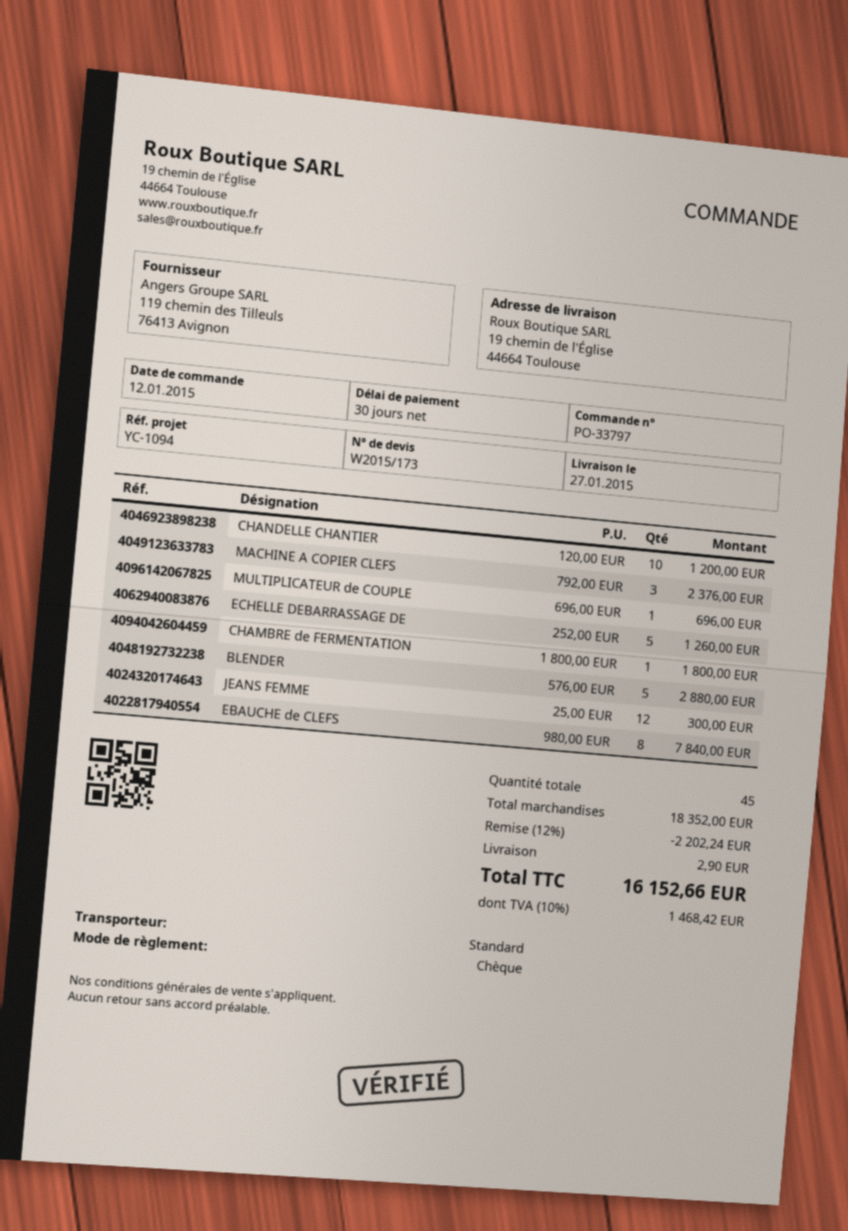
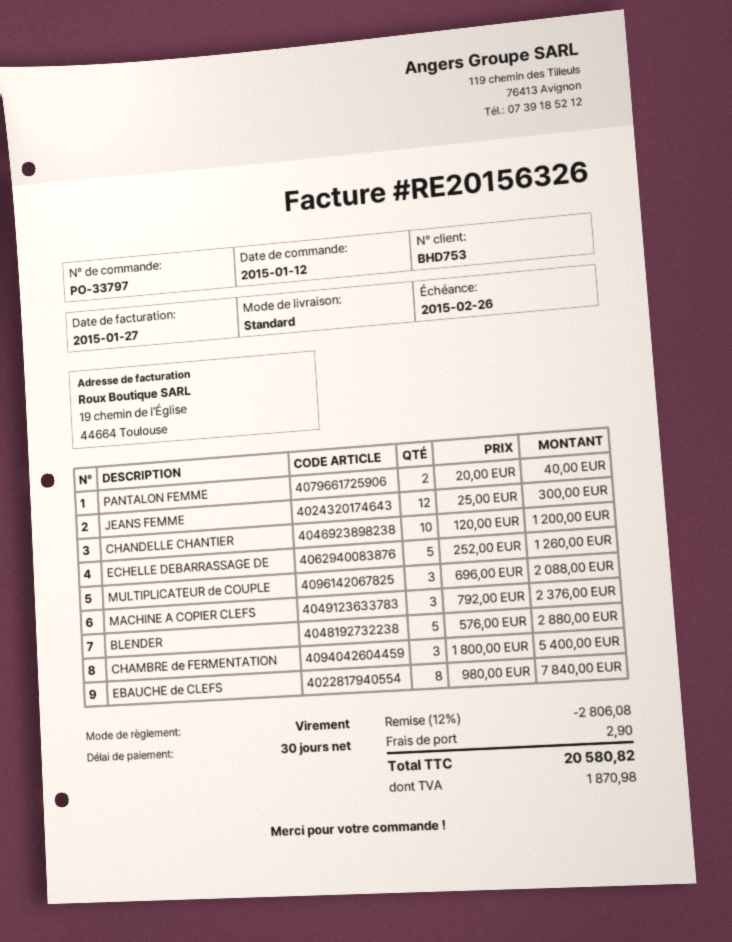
payment method: cheque -> bank transfer
MULTIPLICATEUR de COUPLE: 1 x 696.00 = 696.00 -> 3 x 696.00 = 2088.00
CHAMBRE de FERMENTATION: 1 x 1800.00 = 1800.00 -> 3 x 1800.00 = 5400.00
PANTALON FEMME: none -> 2 x 20.00 = 40.00
discount: 12% = 2202.24 -> 12% = 2806.08
tax: 1468.42 -> 1870.98
total: 16152.66 -> 20580.82

